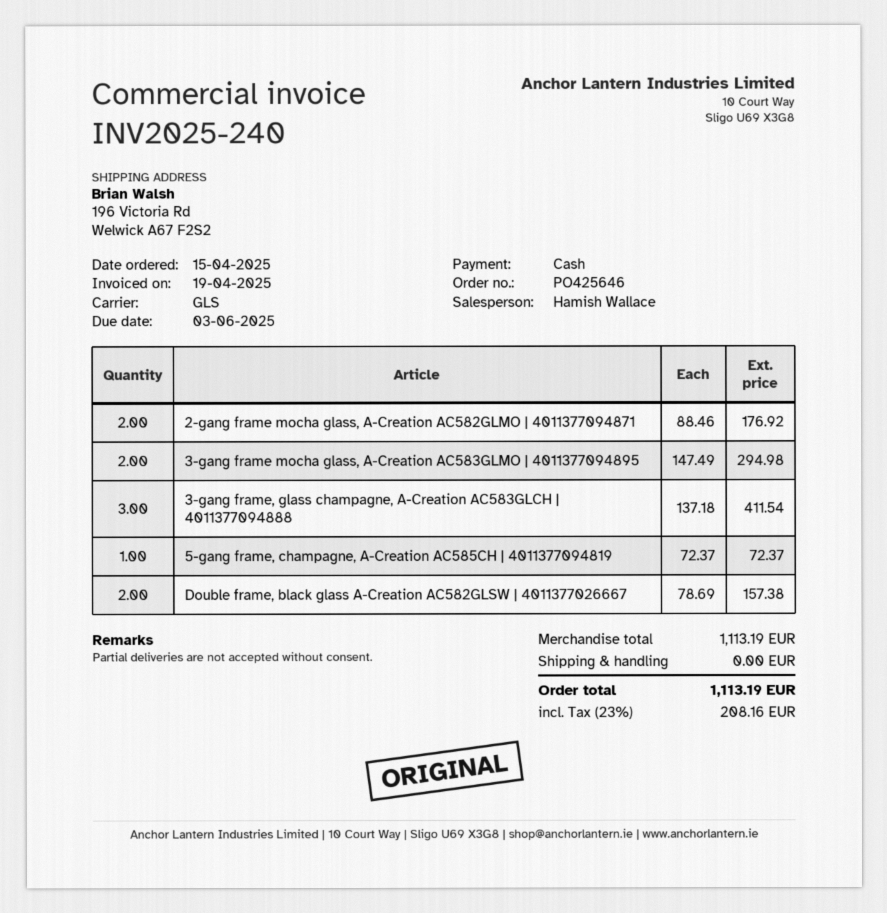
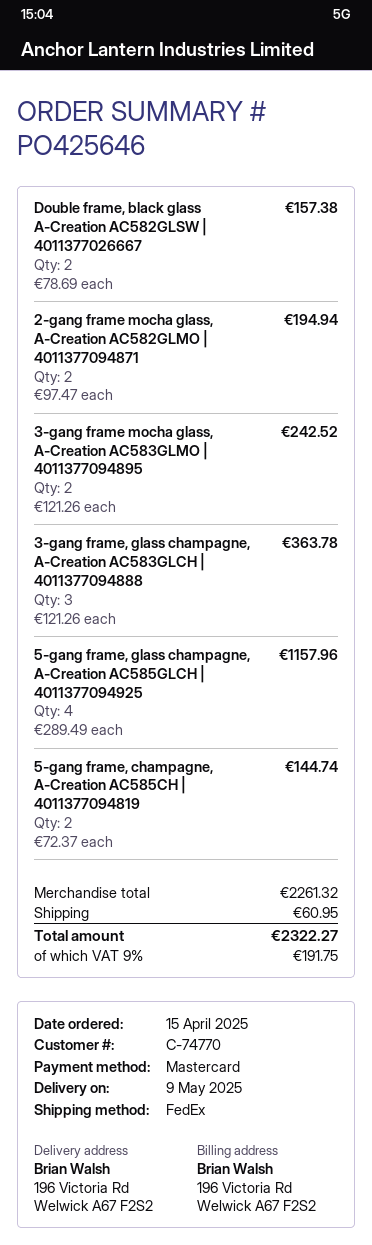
payment method: cash -> Mastercard
shipping method: GLS -> FedEx
2-gang frame mocha glass, A-Creation AC582GLMO | 4011377094871: 2 x 88.46 = 176.92 -> 2 x 97.47 = 194.94
3-gang frame mocha glass, A-Creation AC583GLMO | 4011377094895: 2 x 147.49 = 294.98 -> 2 x 121.26 = 242.52
3-gang frame, glass champagne, A-Creation AC583GLCH | 4011377094888: 3 x 137.18 = 411.54 -> 3 x 121.26 = 363.78
5-gang frame, champagne, A-Creation AC585CH | 4011377094819: 1 x 72.37 = 72.37 -> 2 x 72.37 = 144.74
5-gang frame, glass champagne, A-Creation AC585GLCH | 4011377094925: none -> 4 x 289.49 = 1157.96
subtotal: 1113.19 -> 2261.32
shipping: 0.00 -> 60.95
tax: 23% = 208.16 -> 9% = 191.75
total: 1113.19 -> 2322.27

